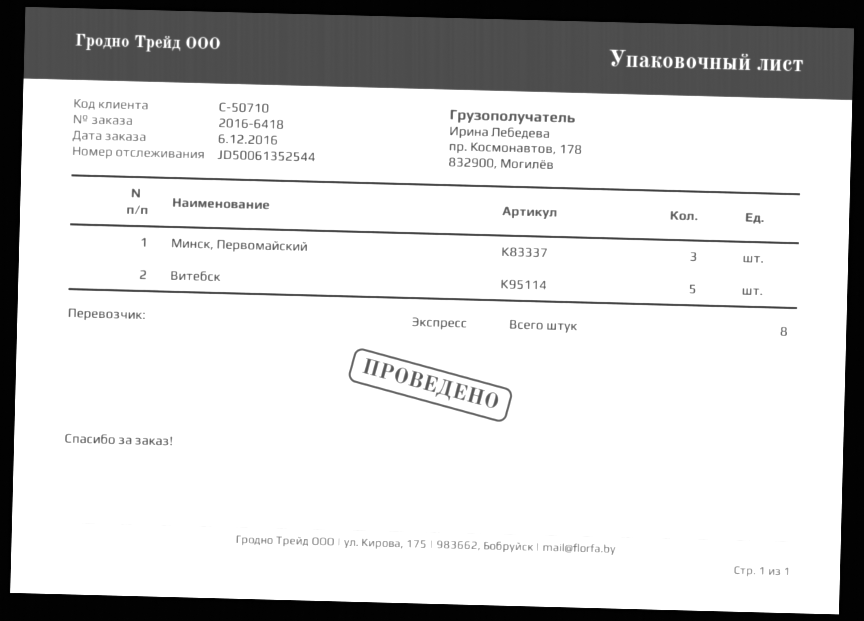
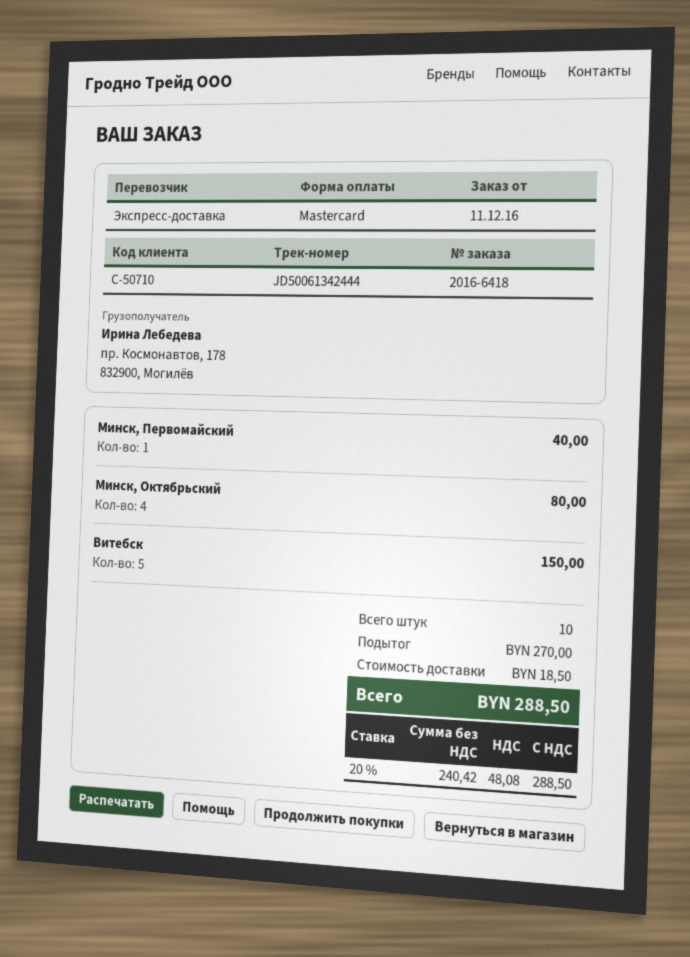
order date: 2016-12-06 -> 2016-12-11
tracking number: JD50061352544 -> JD50061342444
Минск, Первомайский: 3 -> 1
Минск, Октябрьский: none -> 4
total quantity: 8 -> 10

